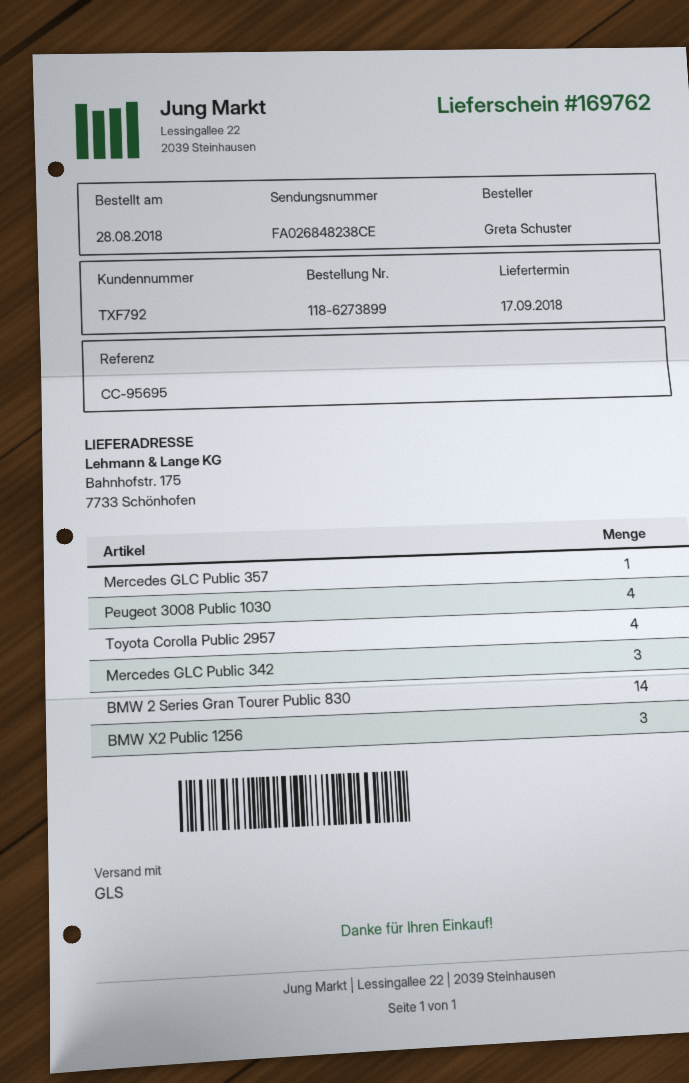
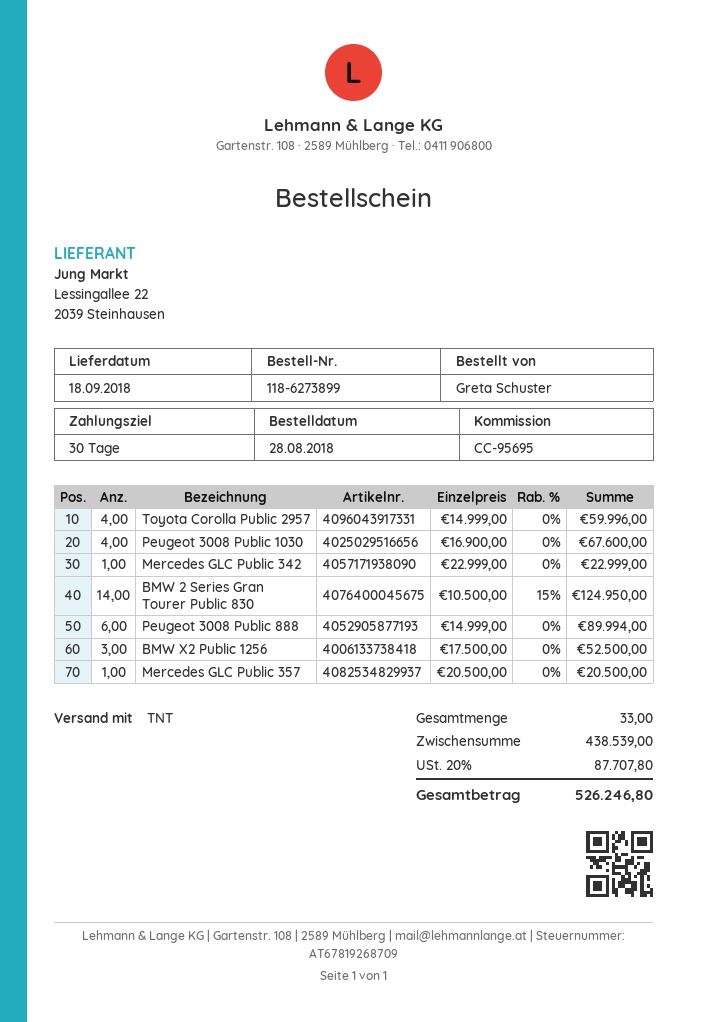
delivery date: 2018-09-17 -> 2018-09-18
shipping method: GLS -> TNT
Mercedes GLC Public 342: 3 -> 1
Peugeot 3008 Public 888: none -> 6

